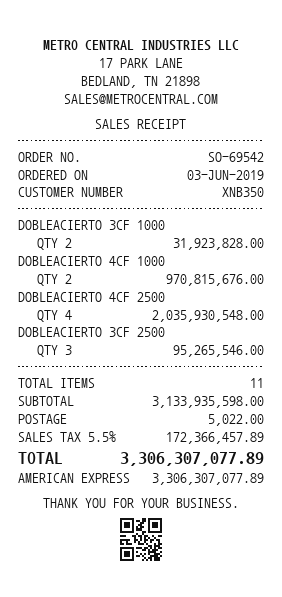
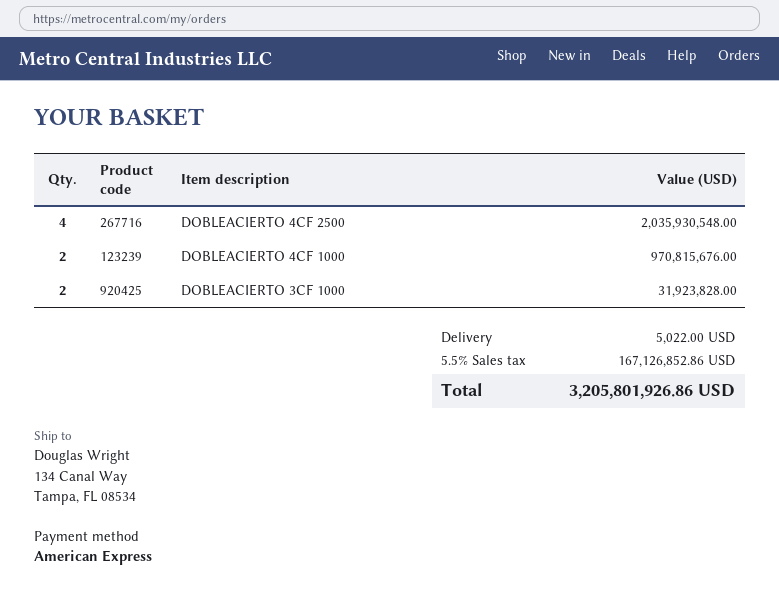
DOBLEACIERTO 3CF 2500: 3 for 95265546.00 -> none
tax: 5.5% = 172366457.89 -> 5.5% = 167126852.86
total: 3306307077.89 -> 3205801926.86

